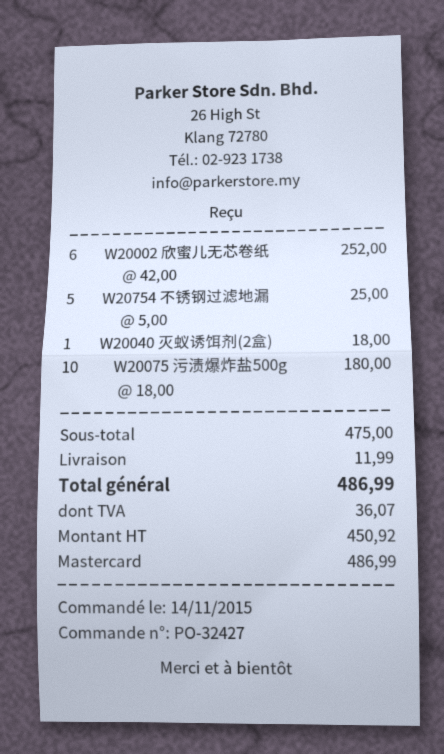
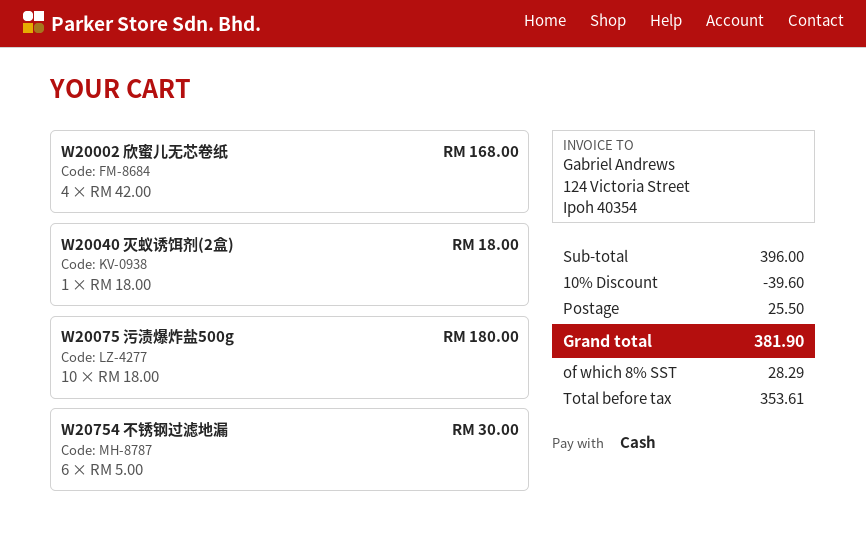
payment method: Mastercard -> cash
W20002 欣蜜儿无芯卷纸: 6 x 42.00 = 252.00 -> 4 x 42.00 = 168.00
W20754 不锈钢过滤地漏: 5 x 5.00 = 25.00 -> 6 x 5.00 = 30.00
subtotal: 475.00 -> 396.00
discount: none -> 10% = 39.60
shipping: 11.99 -> 25.50
net: 450.92 -> 353.61
tax: 36.07 -> 28.29
total: 486.99 -> 381.90

